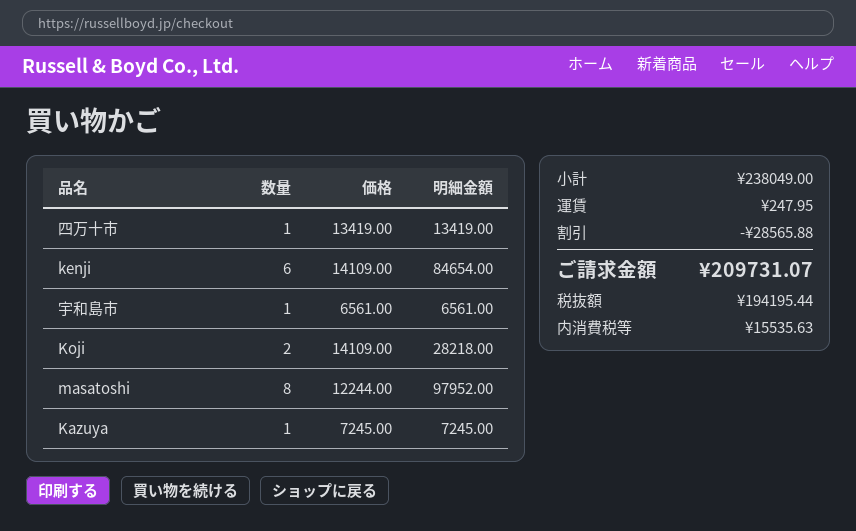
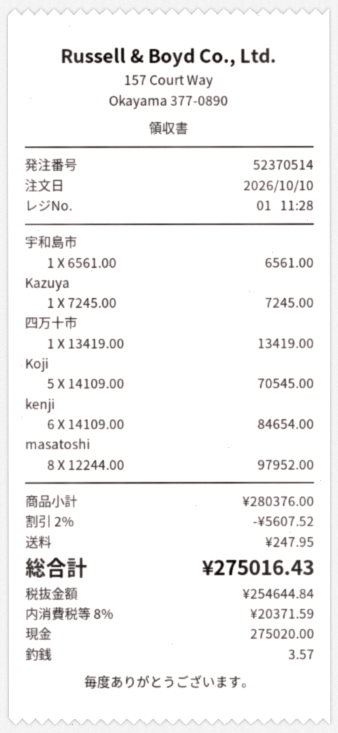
Koji: 2 x 14109.00 = 28218.00 -> 5 x 14109.00 = 70545.00
subtotal: 238049.00 -> 280376.00
discount: 28565.88 -> 5607.52
net: 194195.44 -> 254644.84
tax: 15535.63 -> 20371.59
total: 209731.07 -> 275016.43

